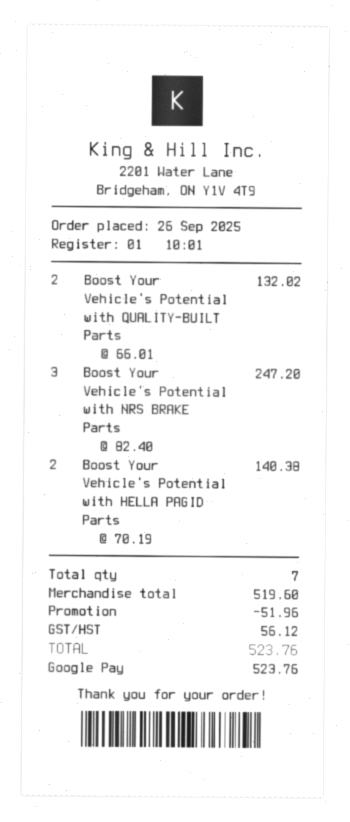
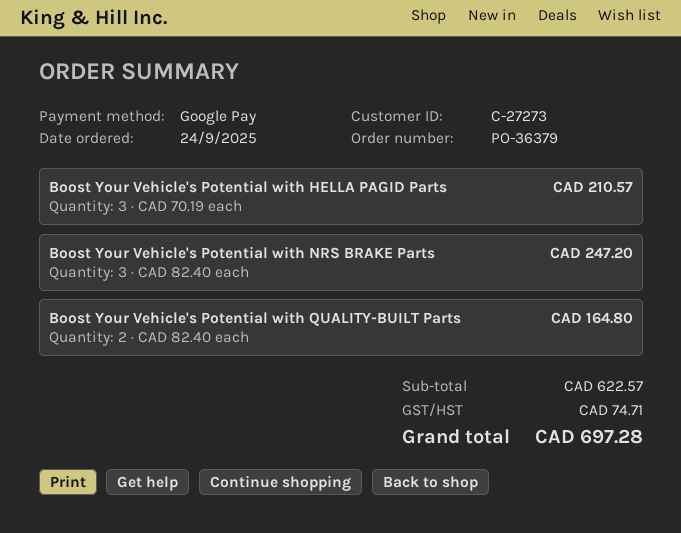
order date: 2025-09-26 -> 2025-09-24
Boost Your Vehicle's Potential with QUALITY-BUILT Parts: 2 x 66.01 = 132.02 -> 2 x 82.40 = 164.80
Boost Your Vehicle's Potential with HELLA PAGID Parts: 2 x 70.19 = 140.38 -> 3 x 70.19 = 210.57
subtotal: 519.60 -> 622.57
discount: 51.96 -> none
tax: 56.12 -> 74.71
total: 523.76 -> 697.28

